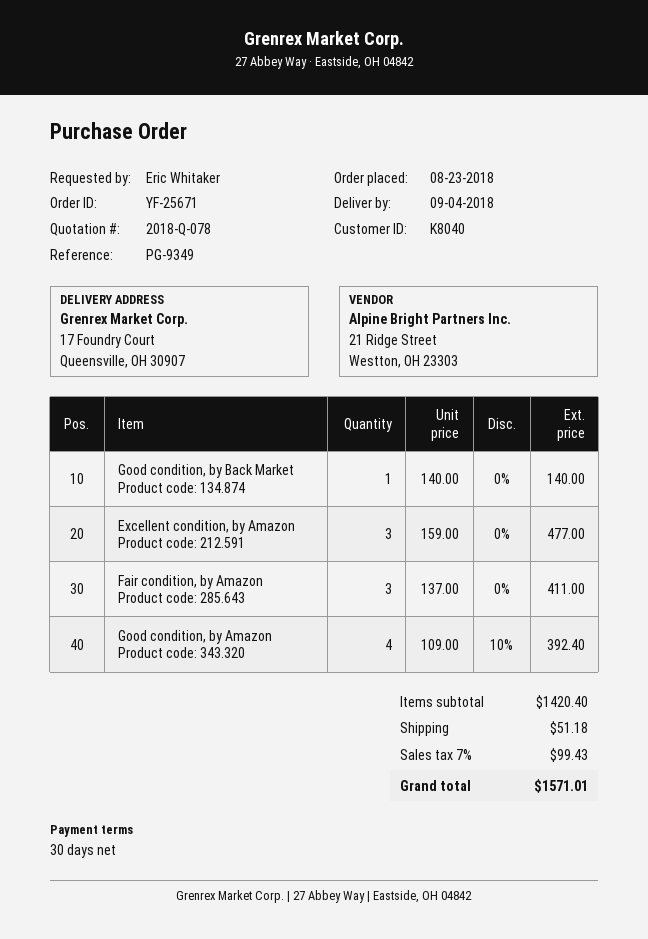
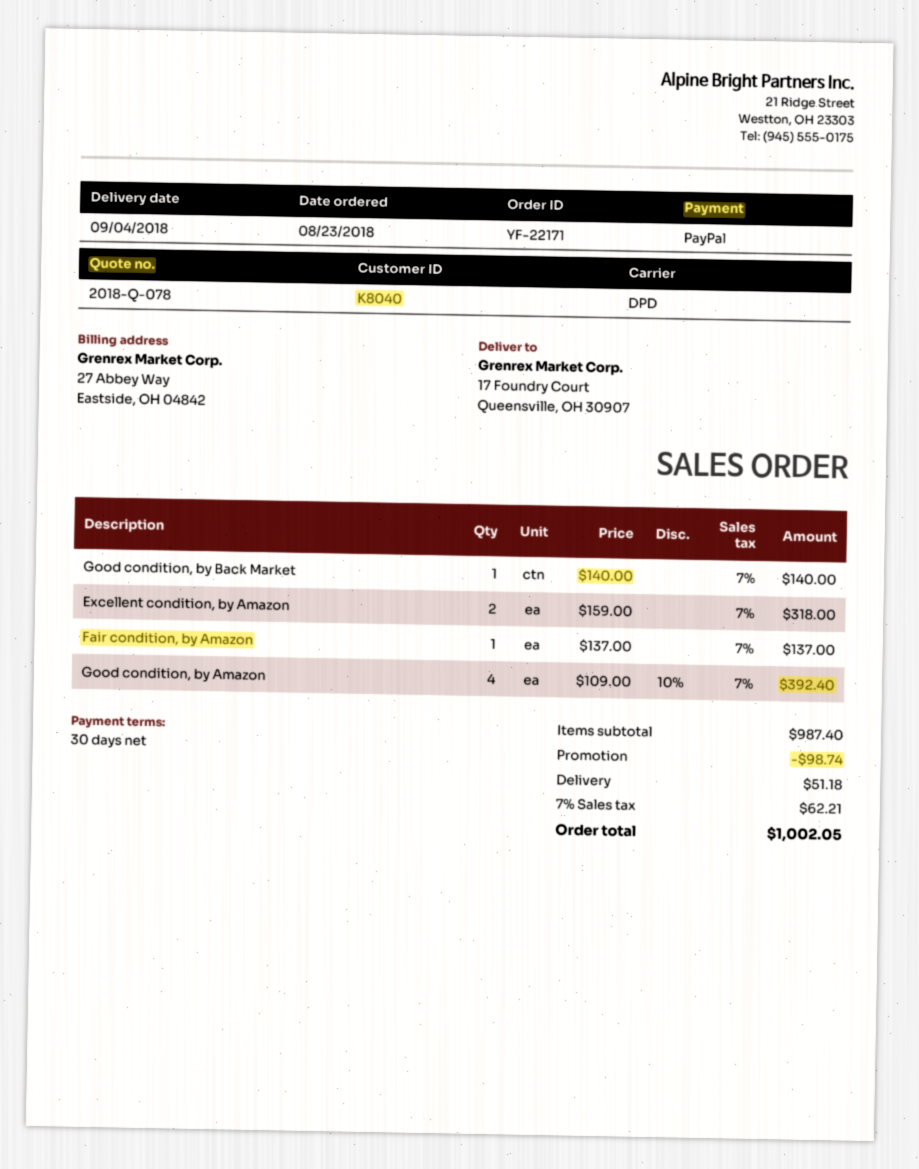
order number: YF-25671 -> YF-22171
Excellent condition, by Amazon: 3 x 159.00 = 477.00 -> 2 x 159.00 = 318.00
Fair condition, by Amazon: 3 x 137.00 = 411.00 -> 1 x 137.00 = 137.00
subtotal: 1420.40 -> 987.40
discount: none -> 98.74
tax: 7% = 99.43 -> 7% = 62.21
total: 1571.01 -> 1002.05

